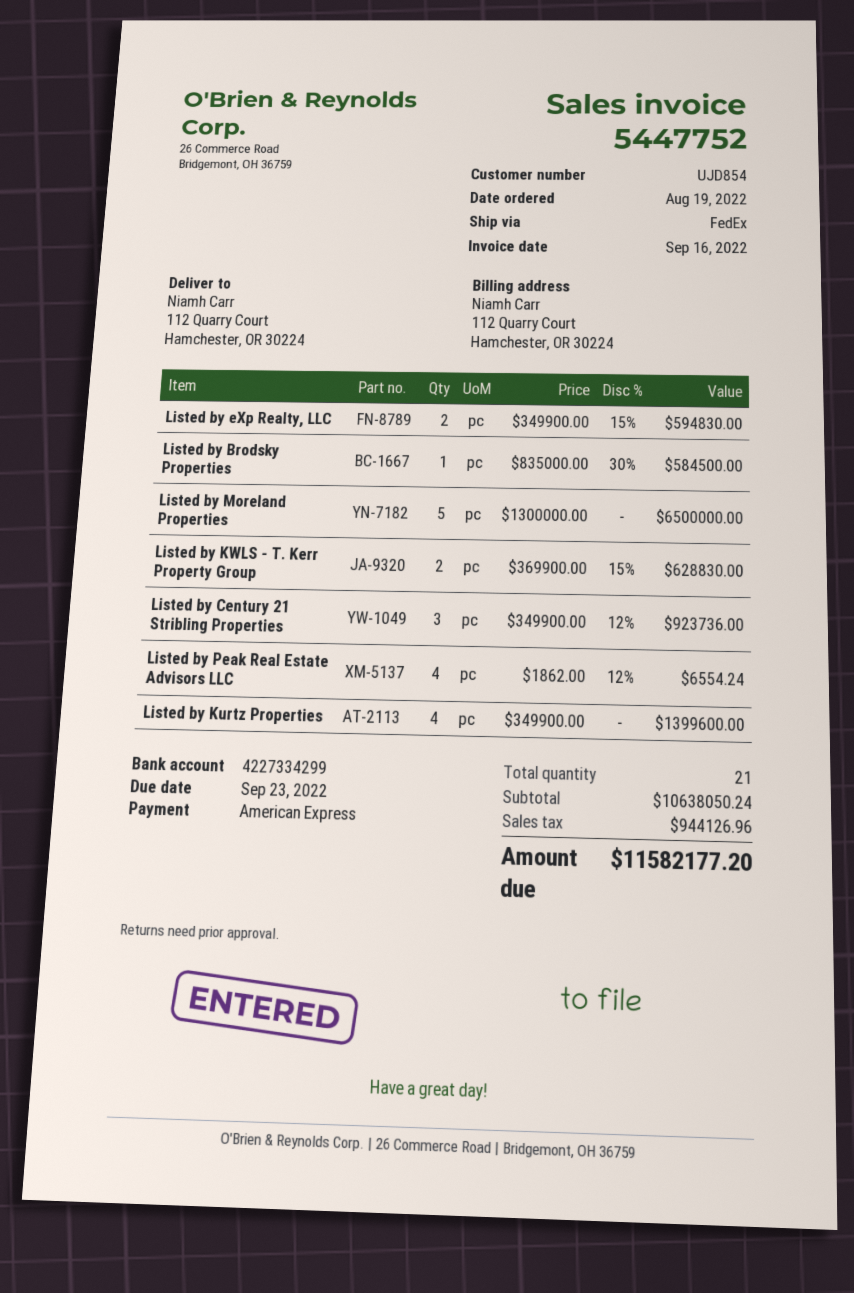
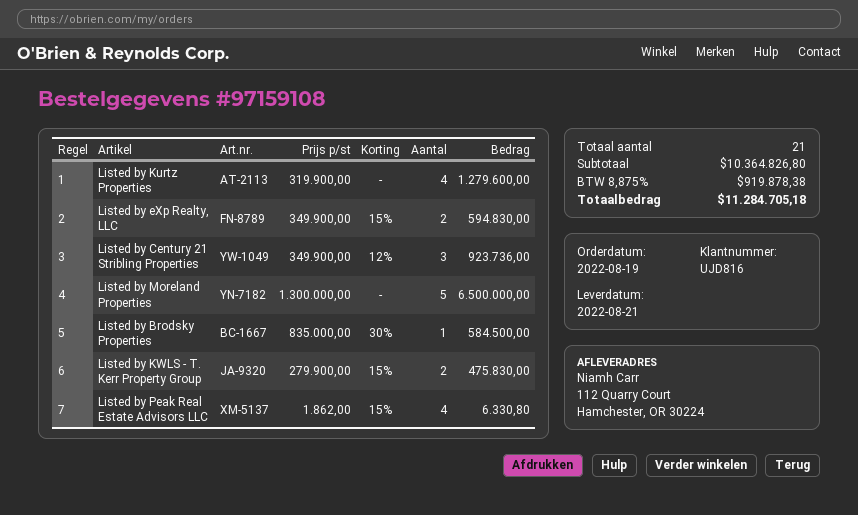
customer number: UJD854 -> UJD816
Listed by KWLS - T. Kerr Property Group: 2 x 369900.00 - 15% = 628830.00 -> 2 x 279900.00 - 15% = 475830.00
Listed by Peak Real Estate Advisors LLC: 4 x 1862.00 - 12% = 6554.24 -> 4 x 1862.00 - 15% = 6330.80
Listed by Kurtz Properties: 4 x 349900.00 = 1399600.00 -> 4 x 319900.00 = 1279600.00
subtotal: 10638050.24 -> 10364826.80
tax: 944126.96 -> 919878.38
total: 11582177.20 -> 11284705.18

